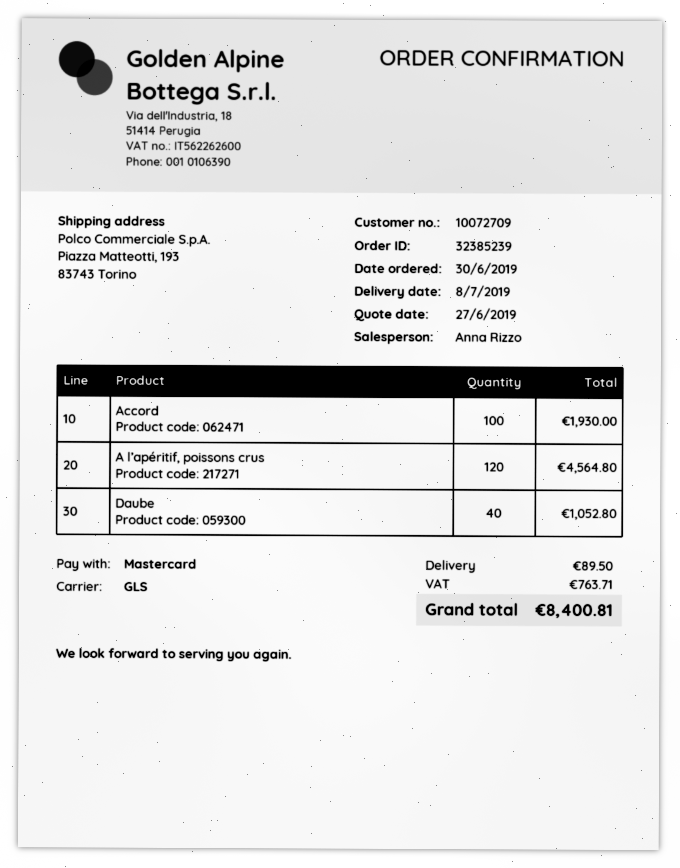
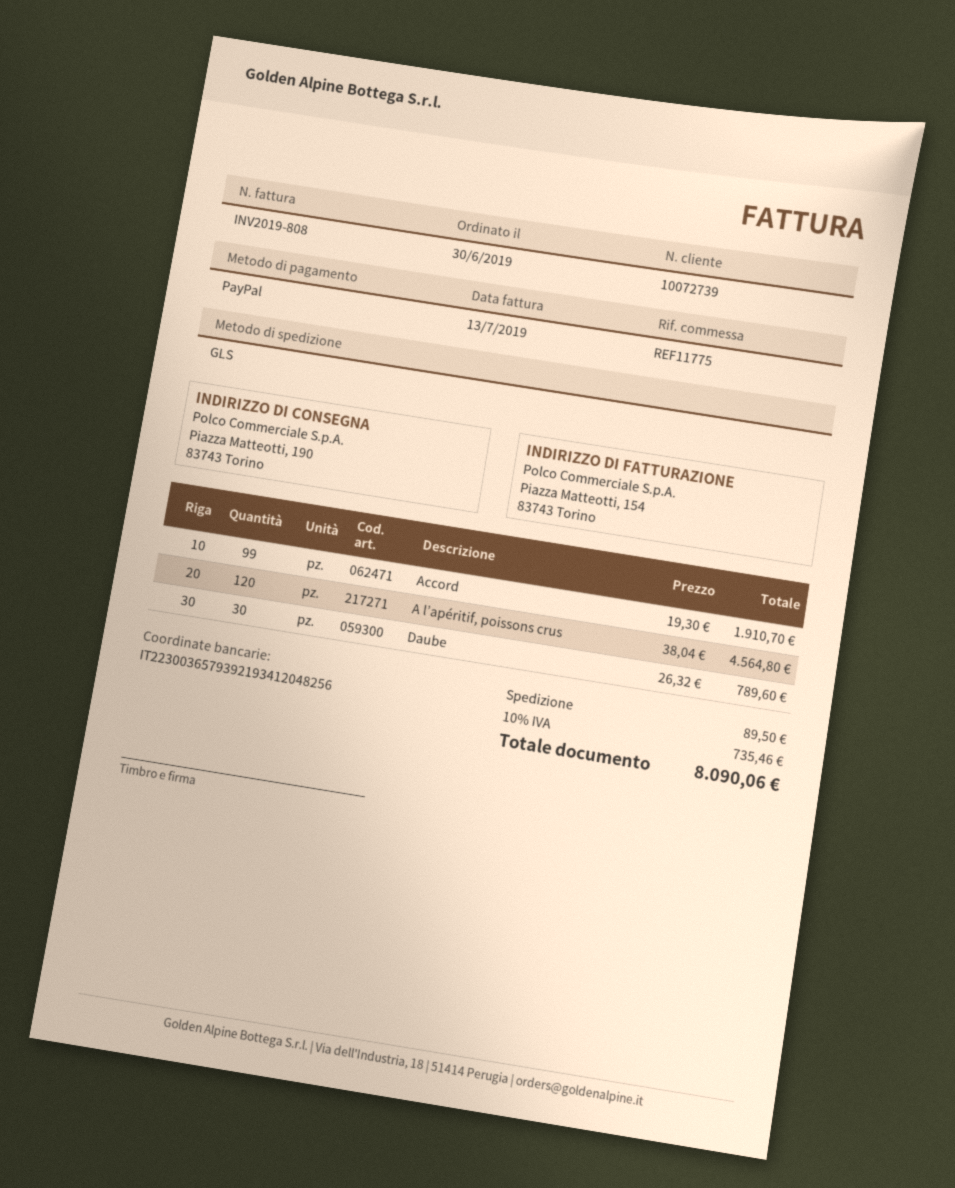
customer number: 10072709 -> 10072739
payment method: Mastercard -> PayPal
ship to: Piazza Matteotti, 193, 83743 Torino -> Piazza Matteotti, 190, 83743 Torino
Accord: 100 for 1930.00 -> 99 for 1910.70
Daube: 40 for 1052.80 -> 30 for 789.60
tax: 763.71 -> 735.46
total: 8400.81 -> 8090.06

